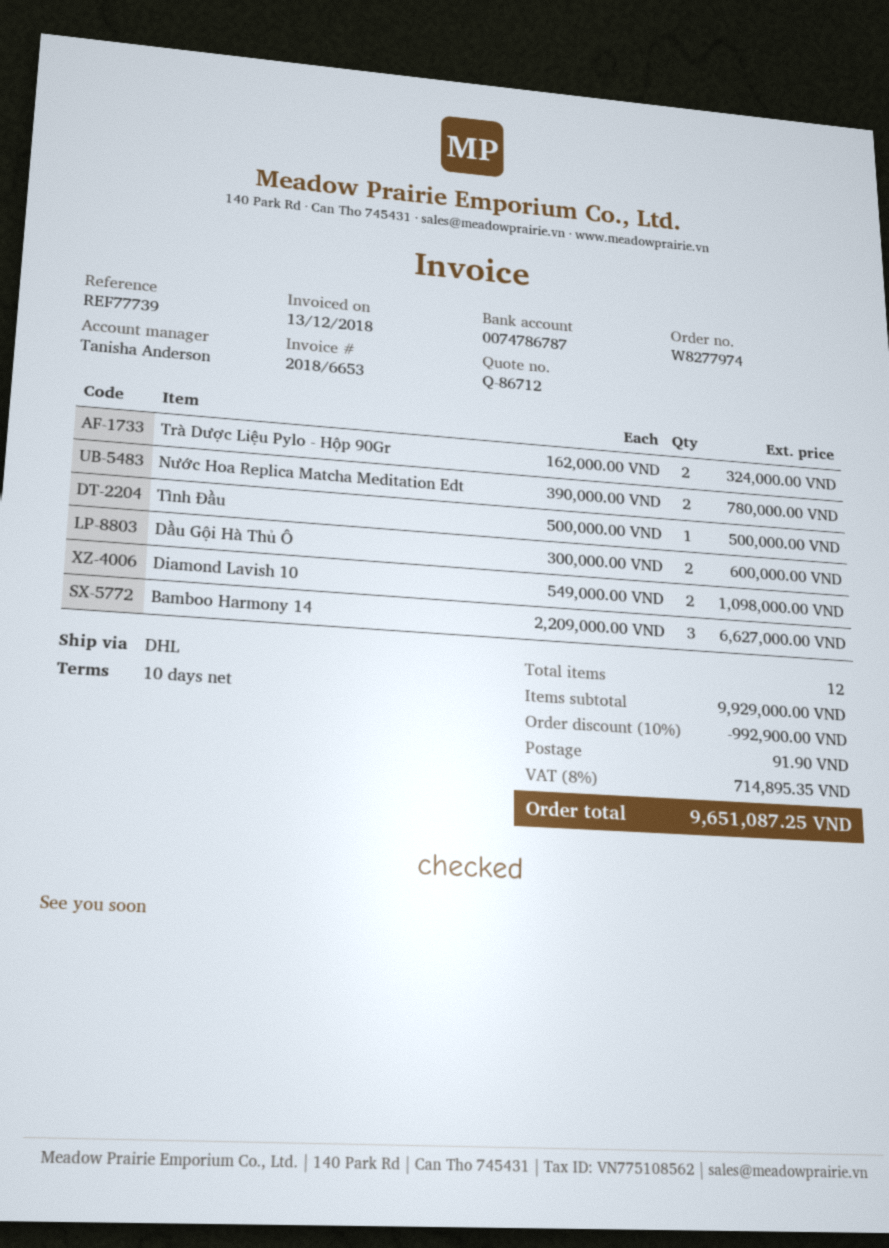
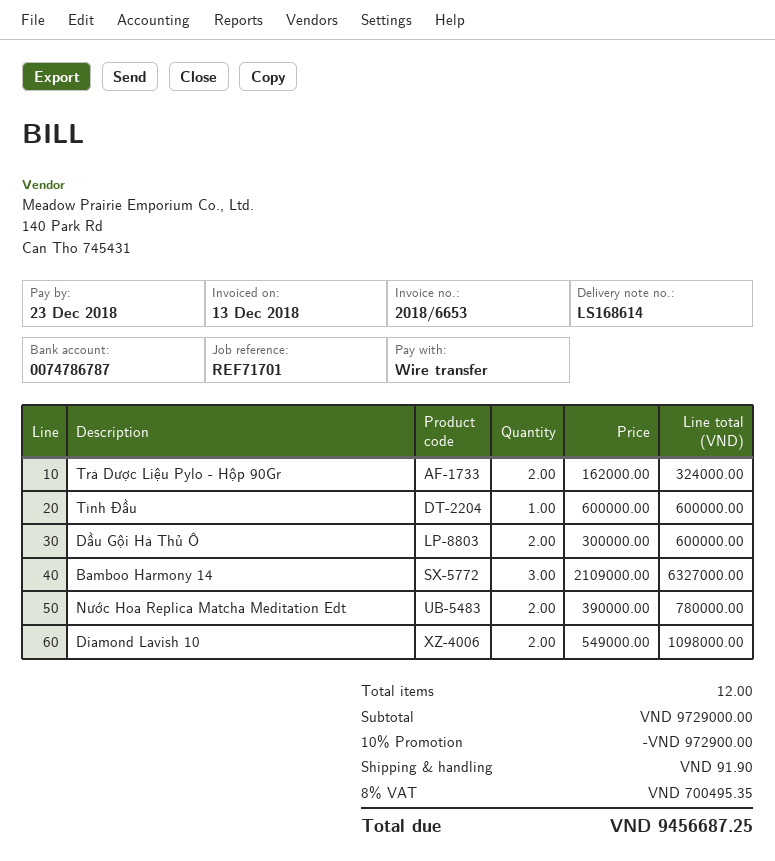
reference: REF77739 -> REF71701
Tình Đầu: 1 x 500000.00 = 500000.00 -> 1 x 600000.00 = 600000.00
Bamboo Harmony 14: 3 x 2209000.00 = 6627000.00 -> 3 x 2109000.00 = 6327000.00
subtotal: 9929000.00 -> 9729000.00
discount: 10% = 992900.00 -> 10% = 972900.00
tax: 8% = 714895.35 -> 8% = 700495.35
total: 9651087.25 -> 9456687.25

